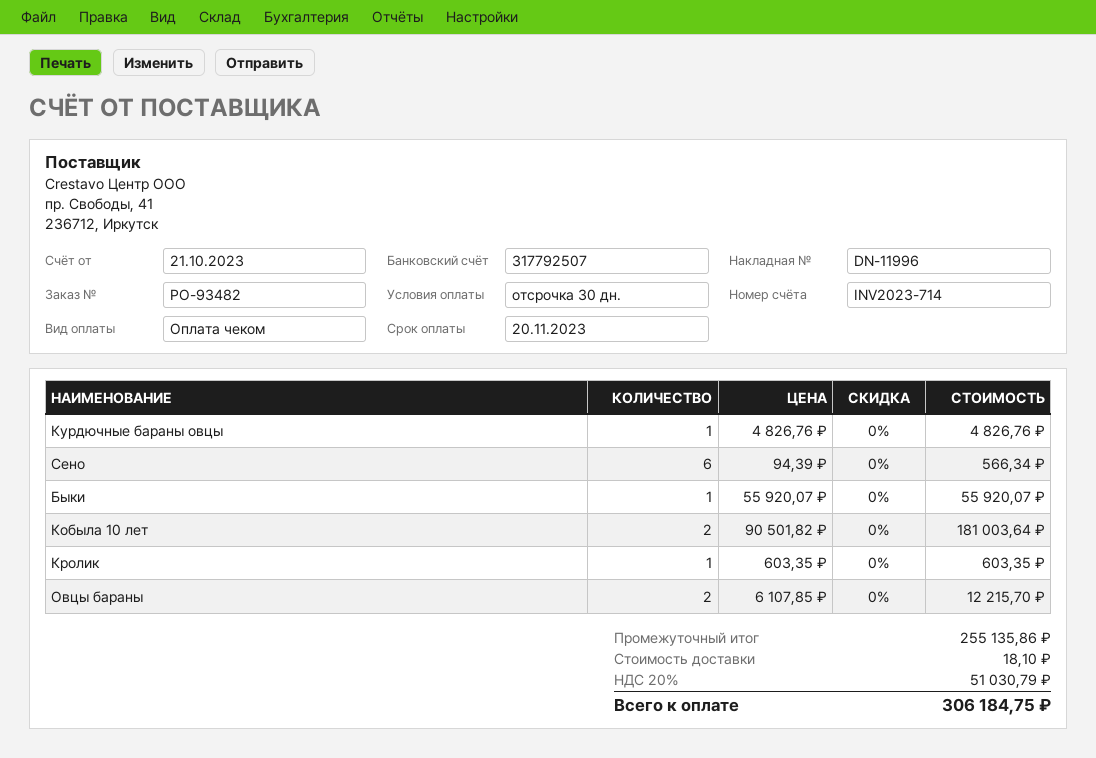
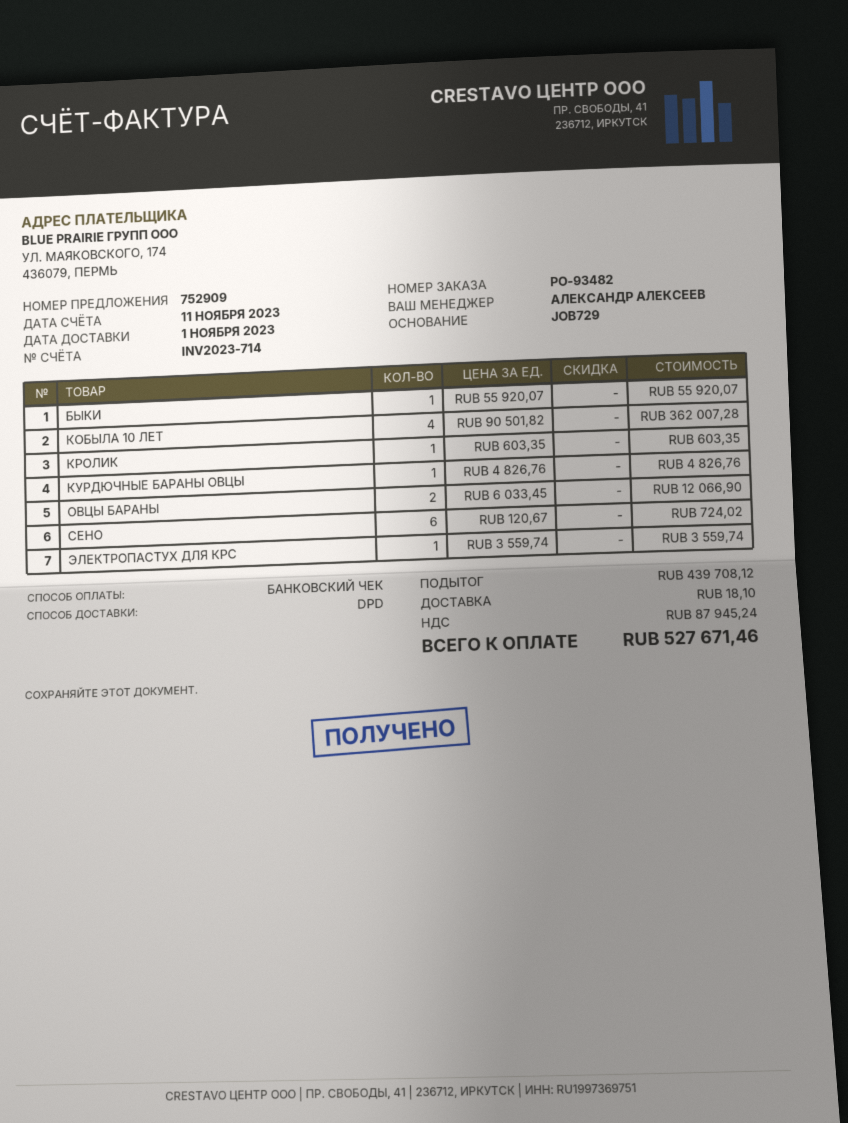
invoice date: 2023-10-21 -> 2023-11-11
Сено: 6 x 94.39 = 566.34 -> 6 x 120.67 = 724.02
Кобыла 10 лет: 2 x 90501.82 = 181003.64 -> 4 x 90501.82 = 362007.28
Овцы бараны: 2 x 6107.85 = 12215.70 -> 2 x 6033.45 = 12066.90
ЭЛЕКТРОПАСТУХ ДЛЯ КРС: none -> 1 x 3559.74 = 3559.74
subtotal: 255135.86 -> 439708.12
tax: 51030.79 -> 87945.24
total: 306184.75 -> 527671.46

